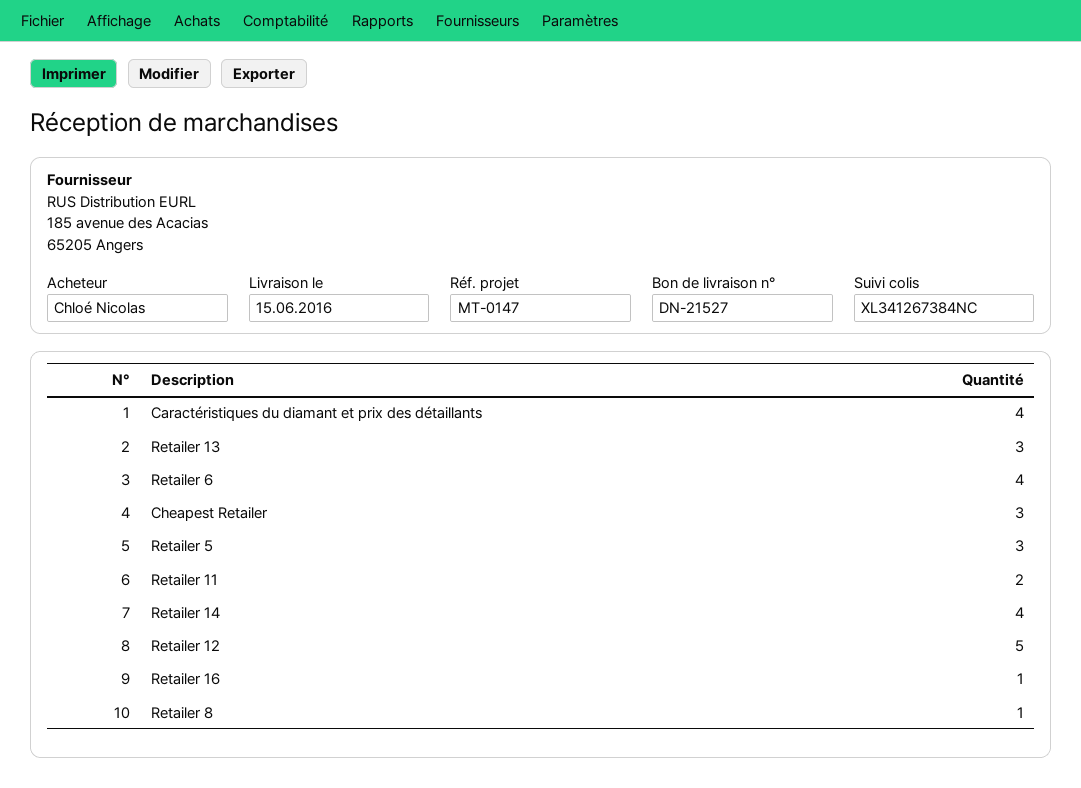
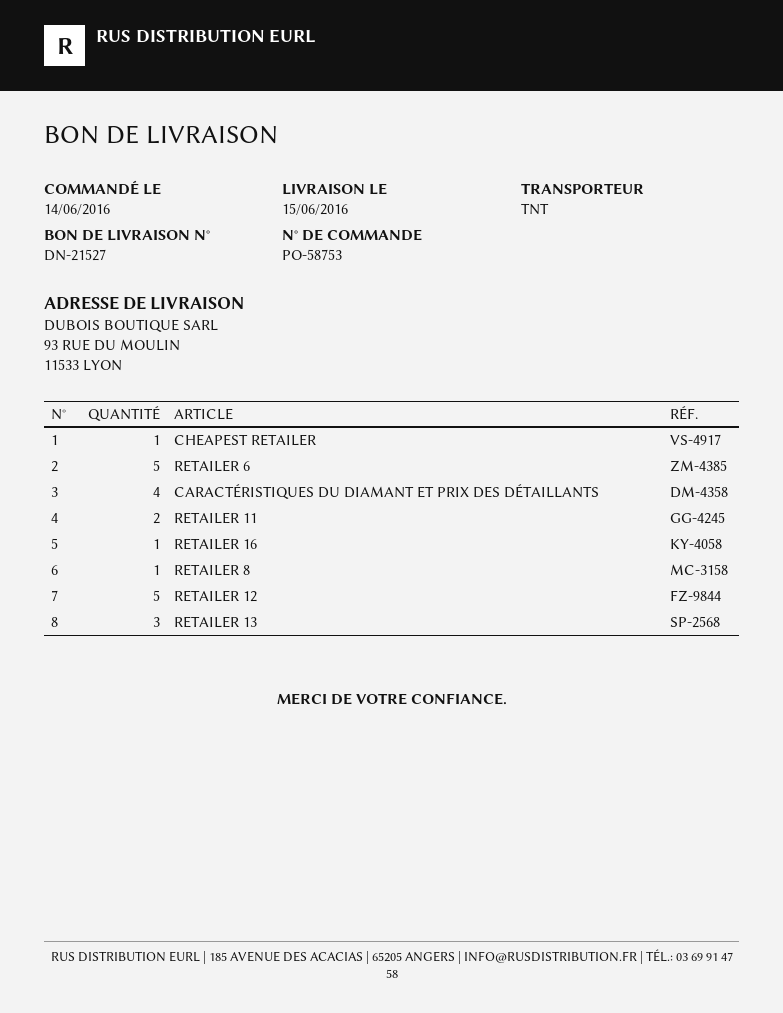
Retailer 6: 4 -> 5
Cheapest Retailer: 3 -> 1
Retailer 5: 3 -> none
Retailer 14: 4 -> none

